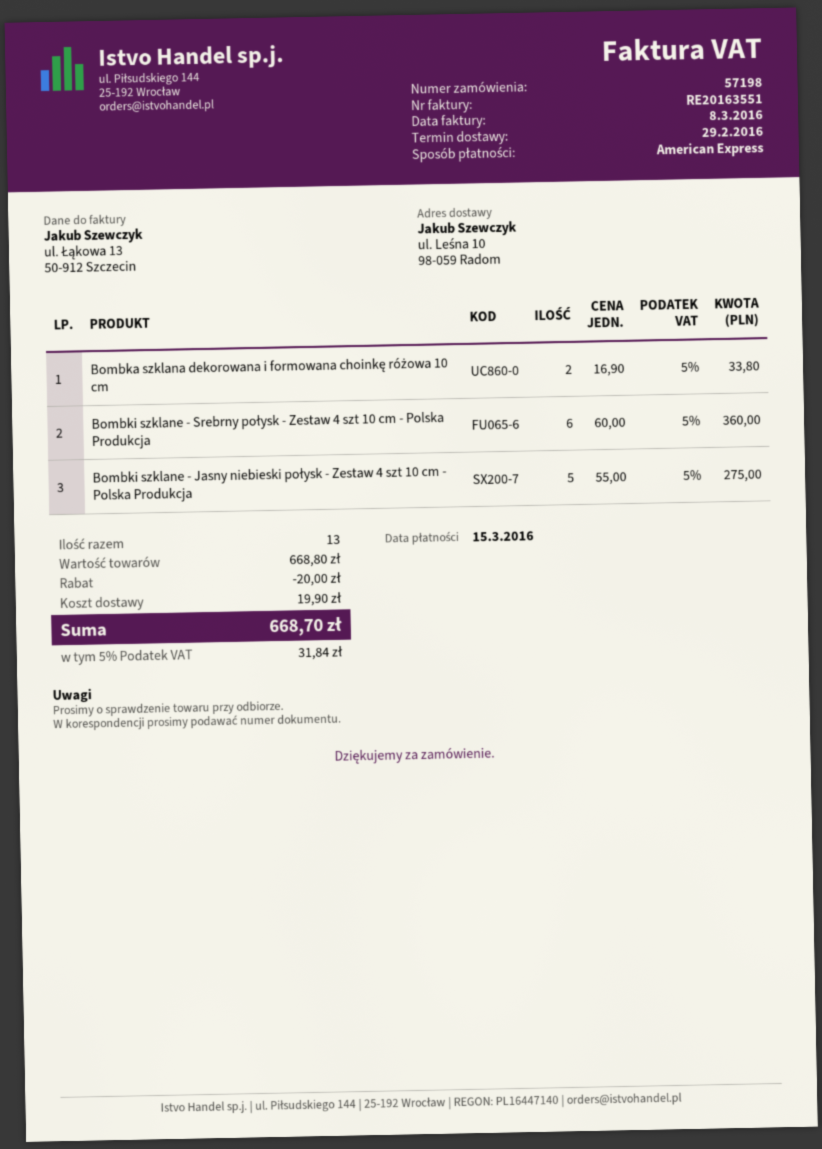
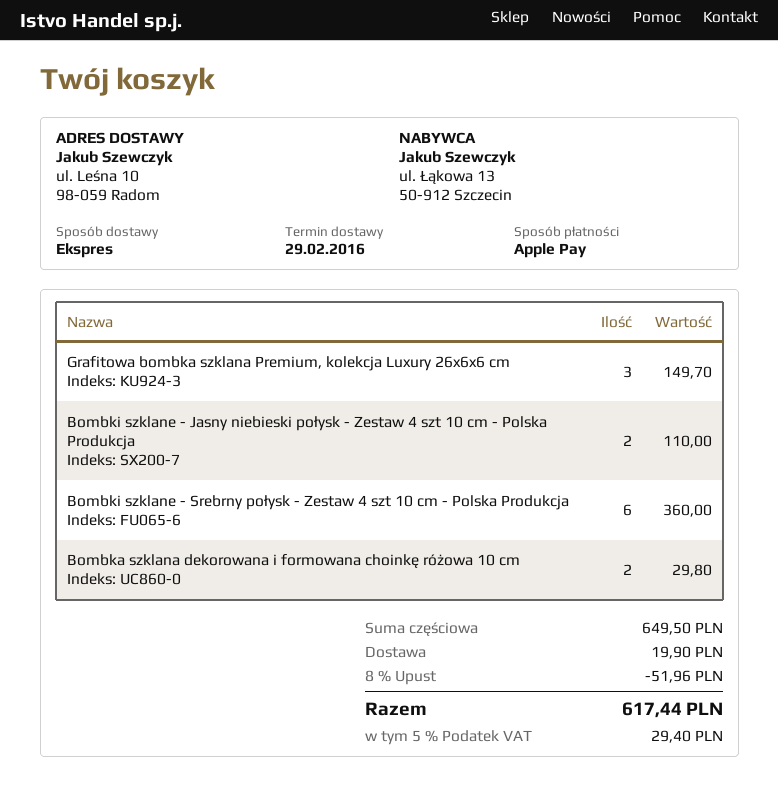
payment method: American Express -> Apple Pay
Bombka szklana dekorowana i formowana choinkę różowa 10 cm: 2 for 33.80 -> 2 for 29.80
Bombki szklane - Jasny niebieski połysk - Zestaw 4 szt 10 cm - Polska Produkcja: 5 for 275.00 -> 2 for 110.00
Grafitowa bombka szklana Premium, kolekcja Luxury 26x6x6 cm: none -> 3 for 149.70
subtotal: 668.80 -> 649.50
discount: 20.00 -> 51.96
tax: 5% = 31.84 -> 5% = 29.40
total: 668.70 -> 617.44

